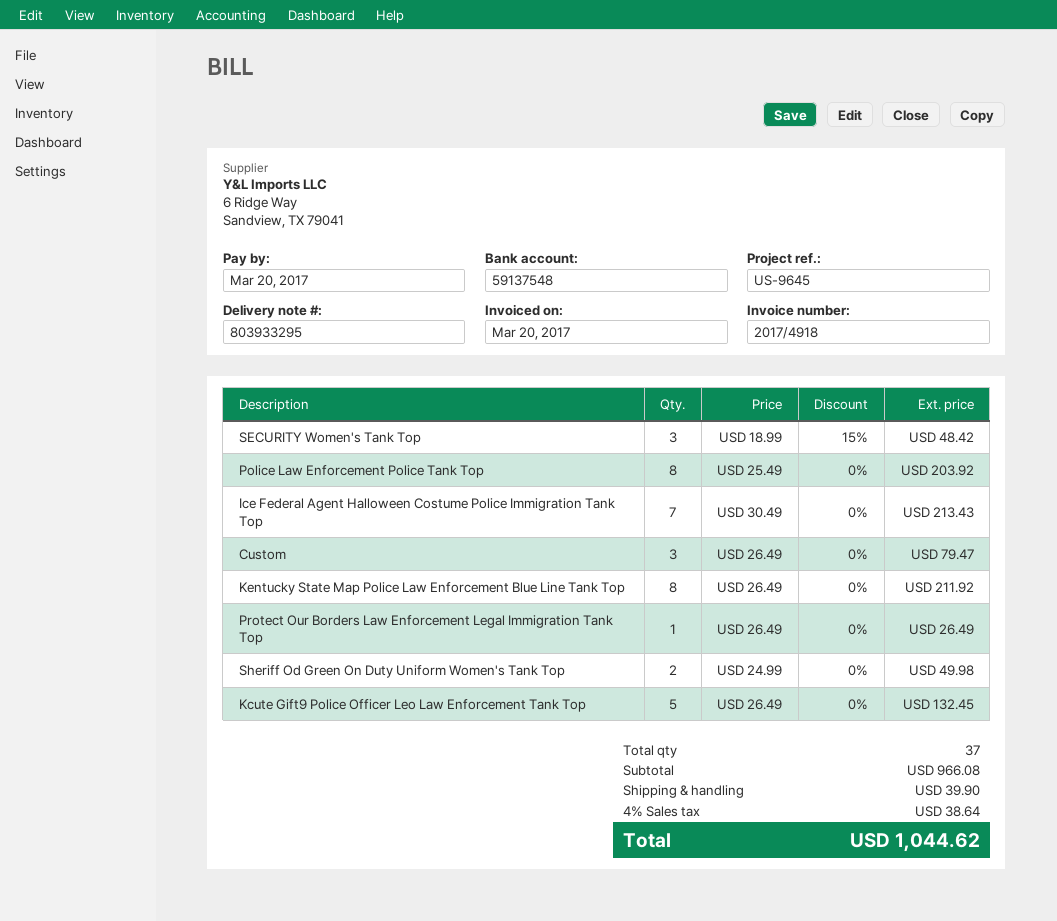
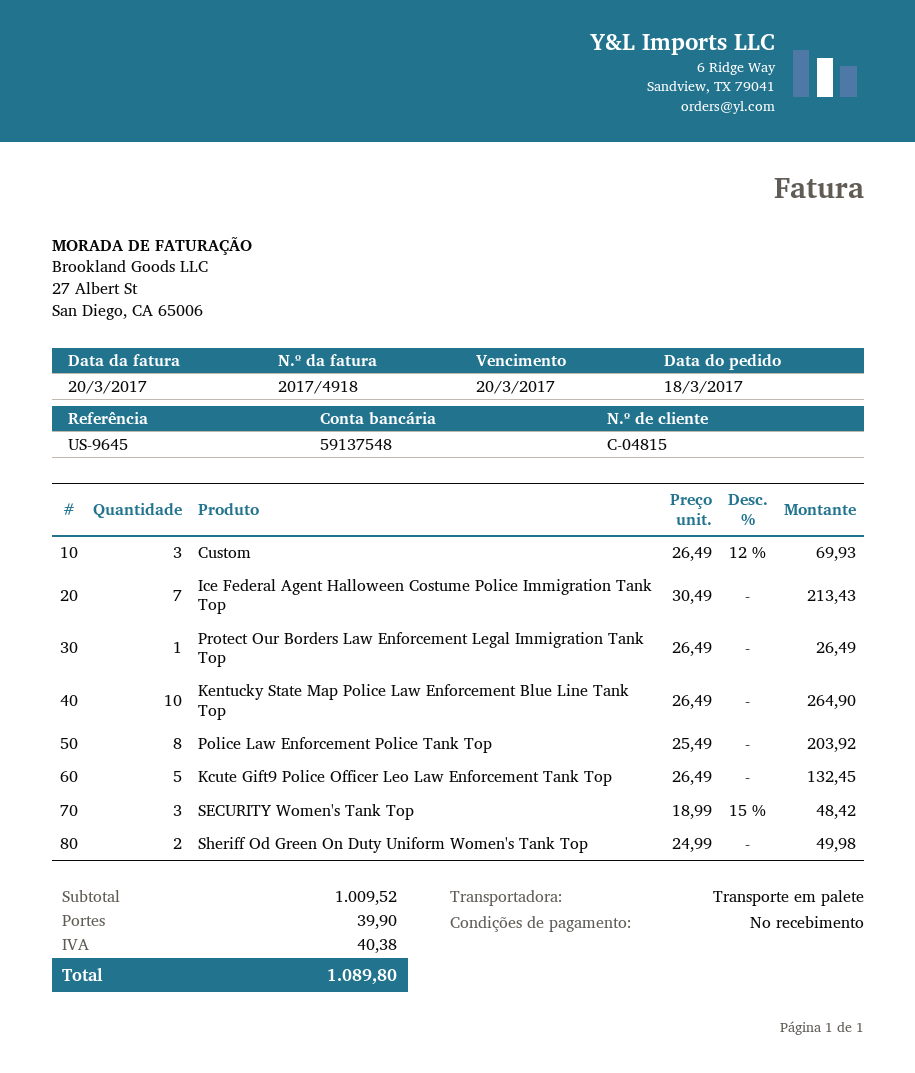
Custom: 3 x 26.49 = 79.47 -> 3 x 26.49 - 12% = 69.93
Kentucky State Map Police Law Enforcement Blue Line Tank Top: 8 x 26.49 = 211.92 -> 10 x 26.49 = 264.90
subtotal: 966.08 -> 1009.52
tax: 38.64 -> 40.38
total: 1044.62 -> 1089.80

